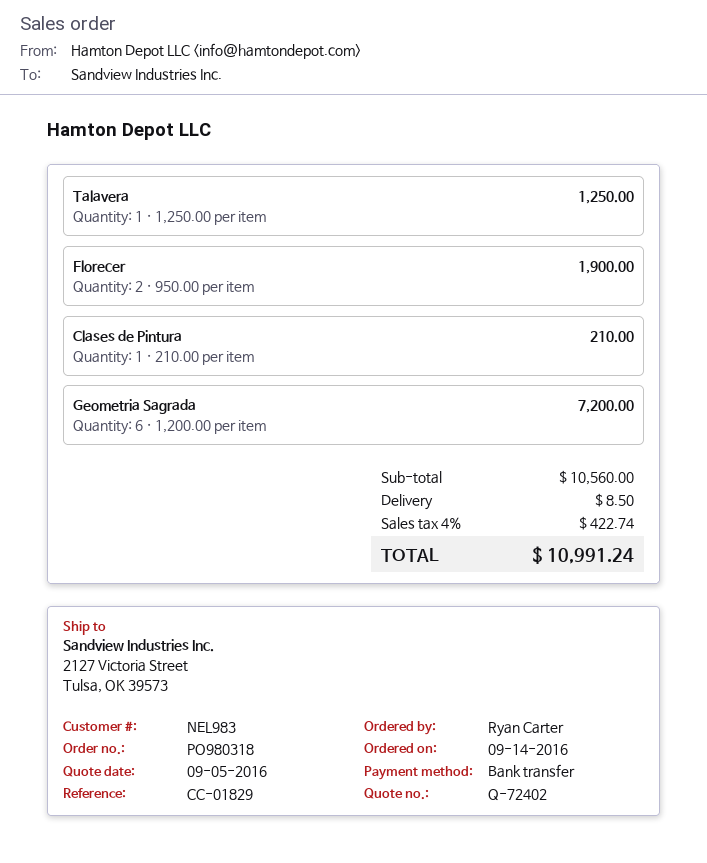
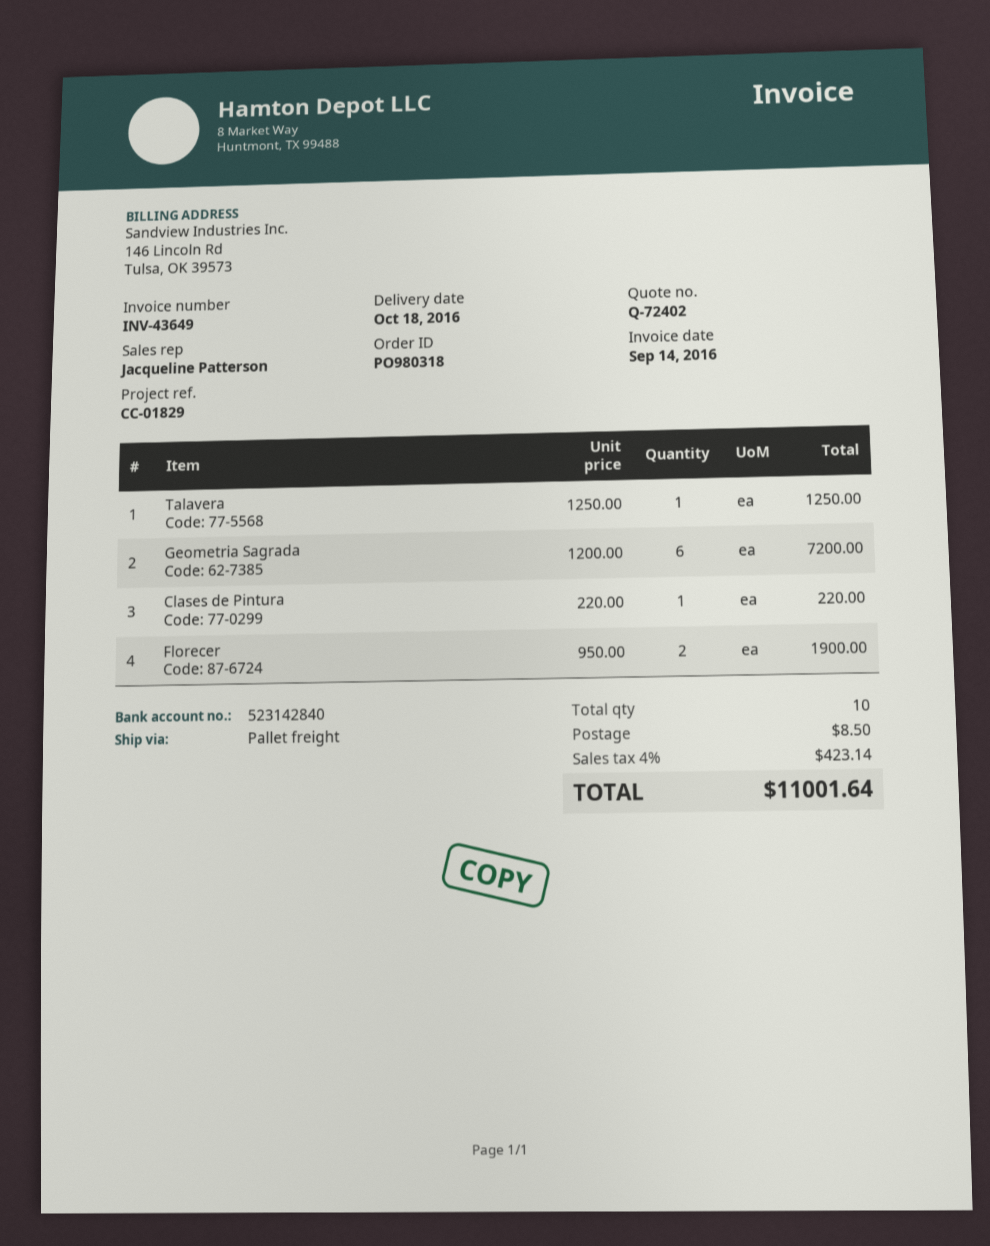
Clases de Pintura: 1 x 210.00 = 210.00 -> 1 x 220.00 = 220.00
tax: 4% = 422.74 -> 4% = 423.14
total: 10991.24 -> 11001.64

